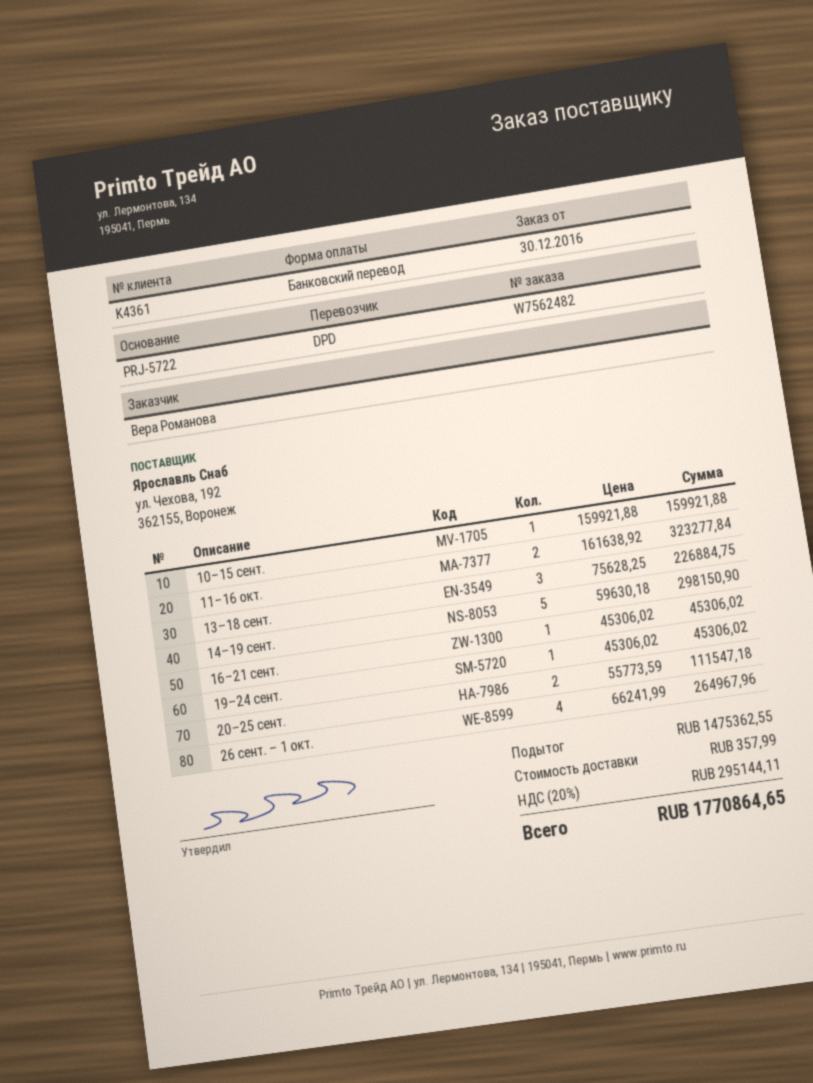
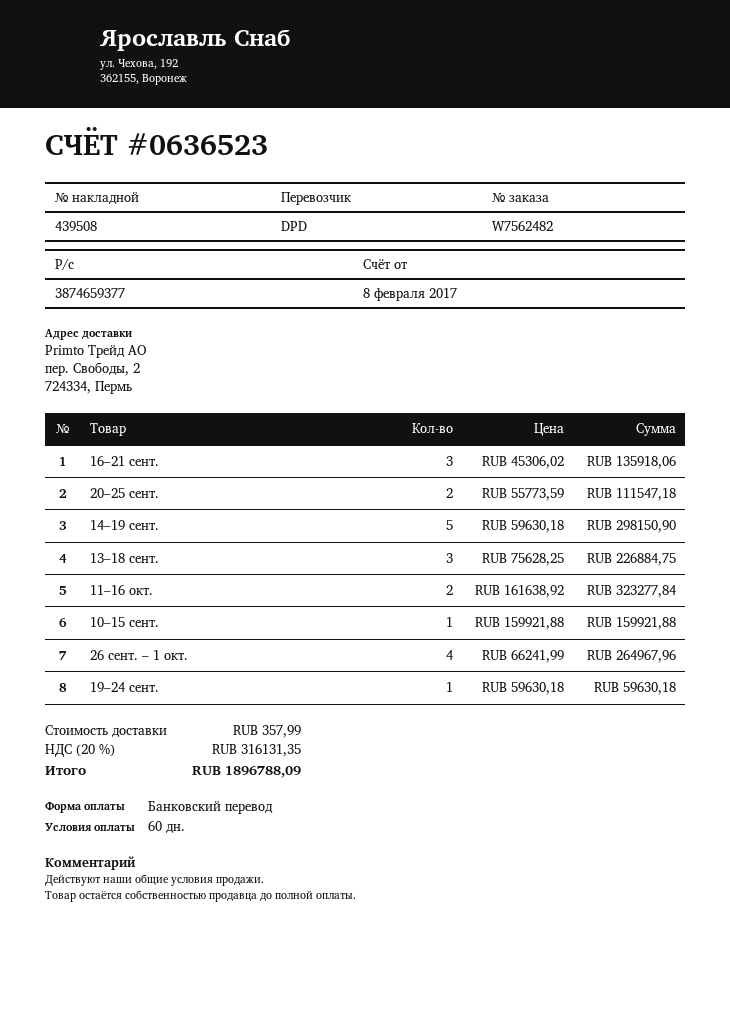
16–21 сент.: 1 x 45306.02 = 45306.02 -> 3 x 45306.02 = 135918.06
19–24 сент.: 1 x 45306.02 = 45306.02 -> 1 x 59630.18 = 59630.18
tax: 20% = 295144.11 -> 20% = 316131.35
total: 1770864.65 -> 1896788.09

